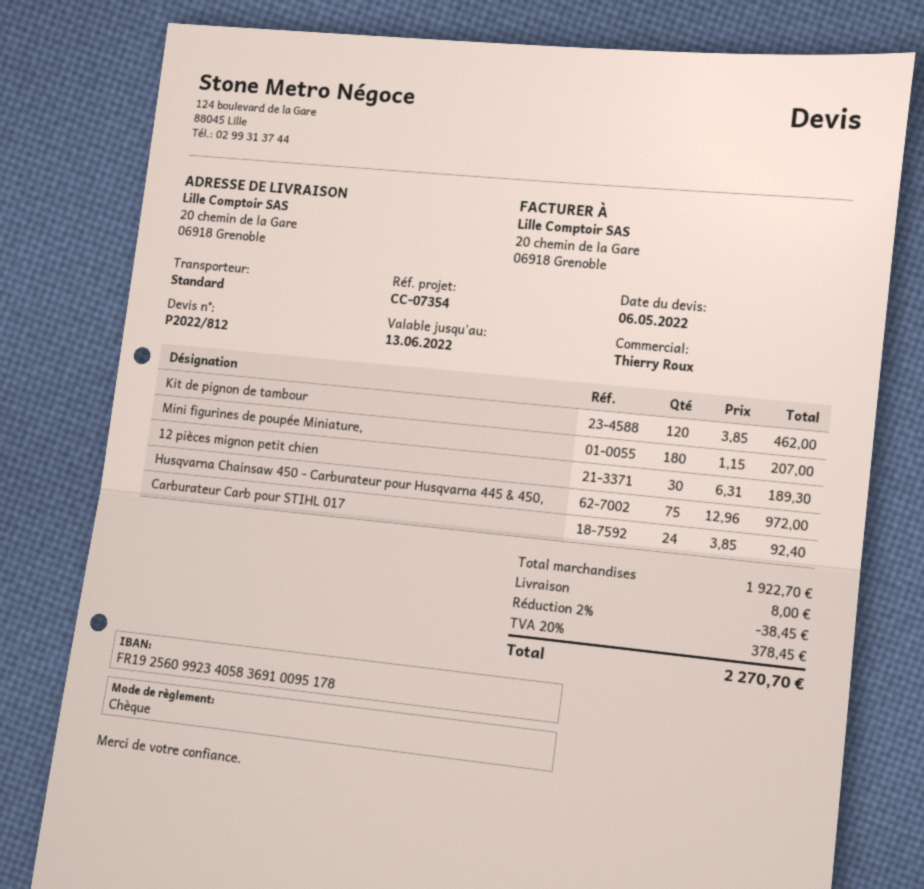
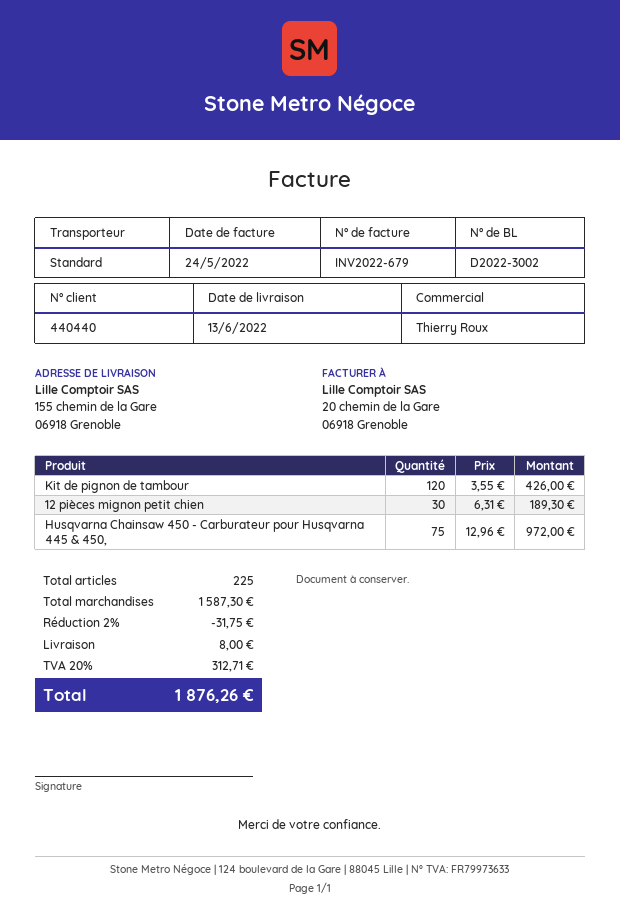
ship to: 20 chemin de la Gare, 06918 Grenoble -> 155 chemin de la Gare, 06918 Grenoble
Kit de pignon de tambour: 120 x 3.85 = 462.00 -> 120 x 3.55 = 426.00
Mini figurines de poupée Miniature,: 180 x 1.15 = 207.00 -> none
Carburateur Carb pour STIHL 017: 24 x 3.85 = 92.40 -> none
subtotal: 1922.70 -> 1587.30
discount: 2% = 38.45 -> 2% = 31.75
tax: 20% = 378.45 -> 20% = 312.71
total: 2270.70 -> 1876.26

